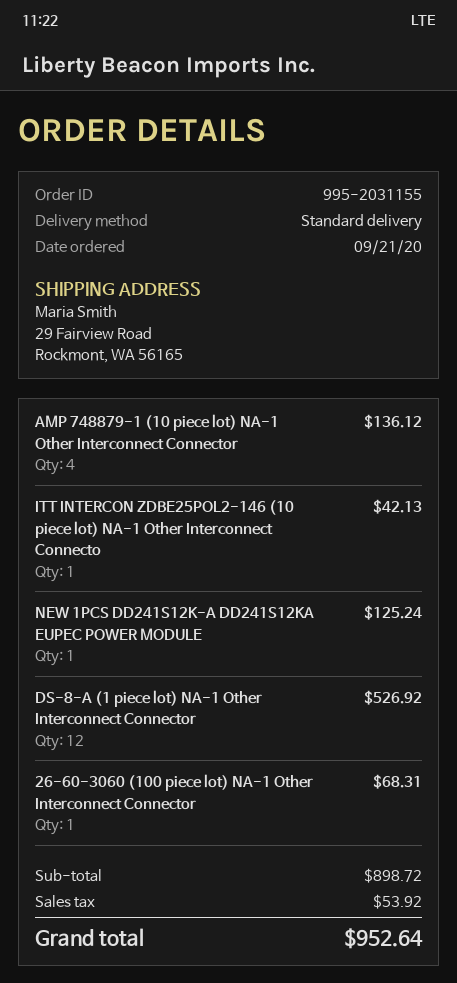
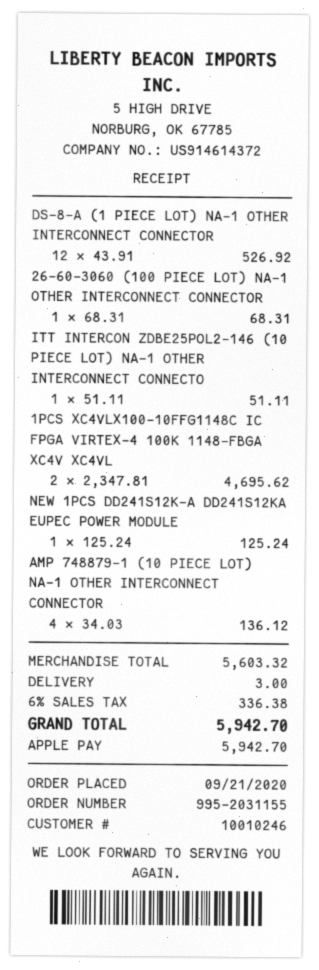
ITT INTERCON ZDBE25POL2-146 (10 piece lot) NA-1 Other Interconnect Connecto: 1 for 42.13 -> 1 for 51.11
1PCS XC4VLX100-10FFG1148C IC FPGA VIRTEX-4 100K 1148-FBGA XC4V XC4VL: none -> 2 for 4695.62
subtotal: 898.72 -> 5603.32
shipping: none -> 3.00
tax: 53.92 -> 336.38
total: 952.64 -> 5942.70

